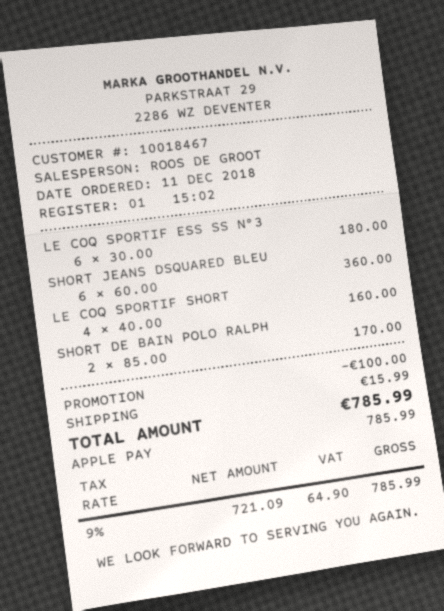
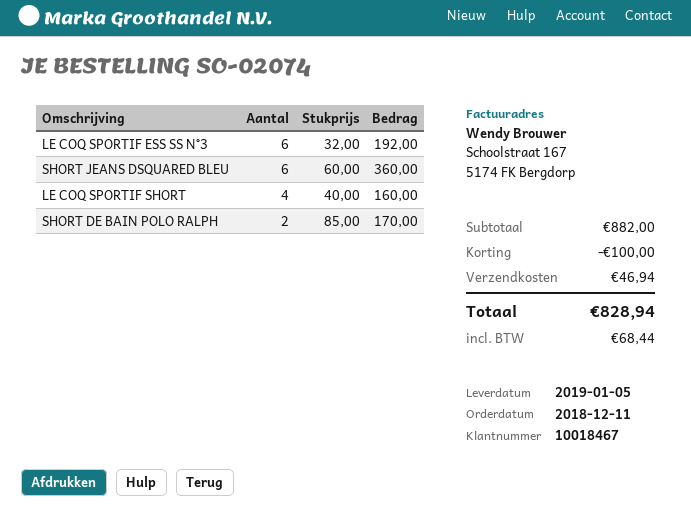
LE COQ SPORTIF ESS SS N°3: 6 x 30.00 = 180.00 -> 6 x 32.00 = 192.00
shipping: 15.99 -> 46.94
tax: 64.90 -> 68.44
total: 785.99 -> 828.94

